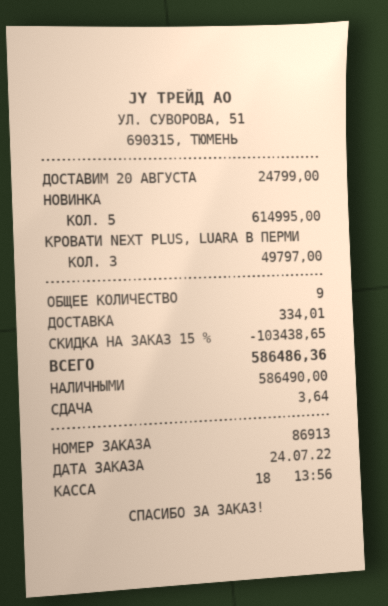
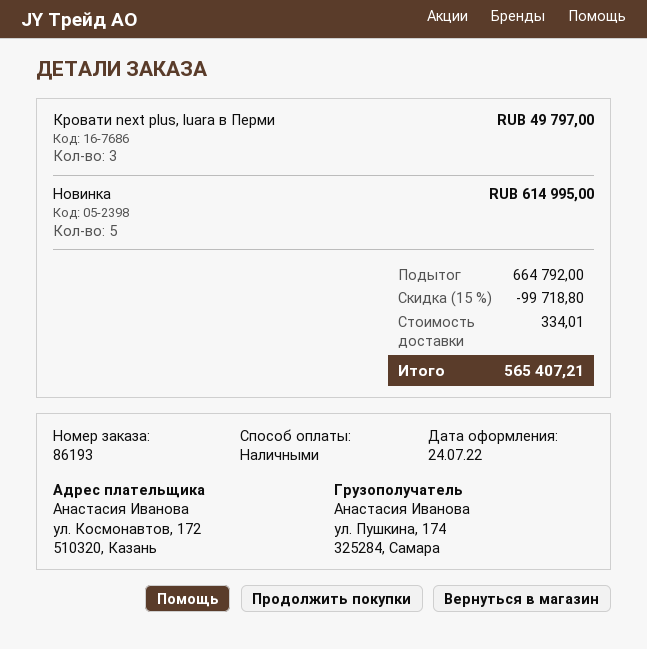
order number: 86913 -> 86193
ДОСТАВИМ 20 АВГУСТА: 1 for 24799.00 -> none
discount: 15% = 103438.65 -> 15% = 99718.80
total: 586486.36 -> 565407.21

